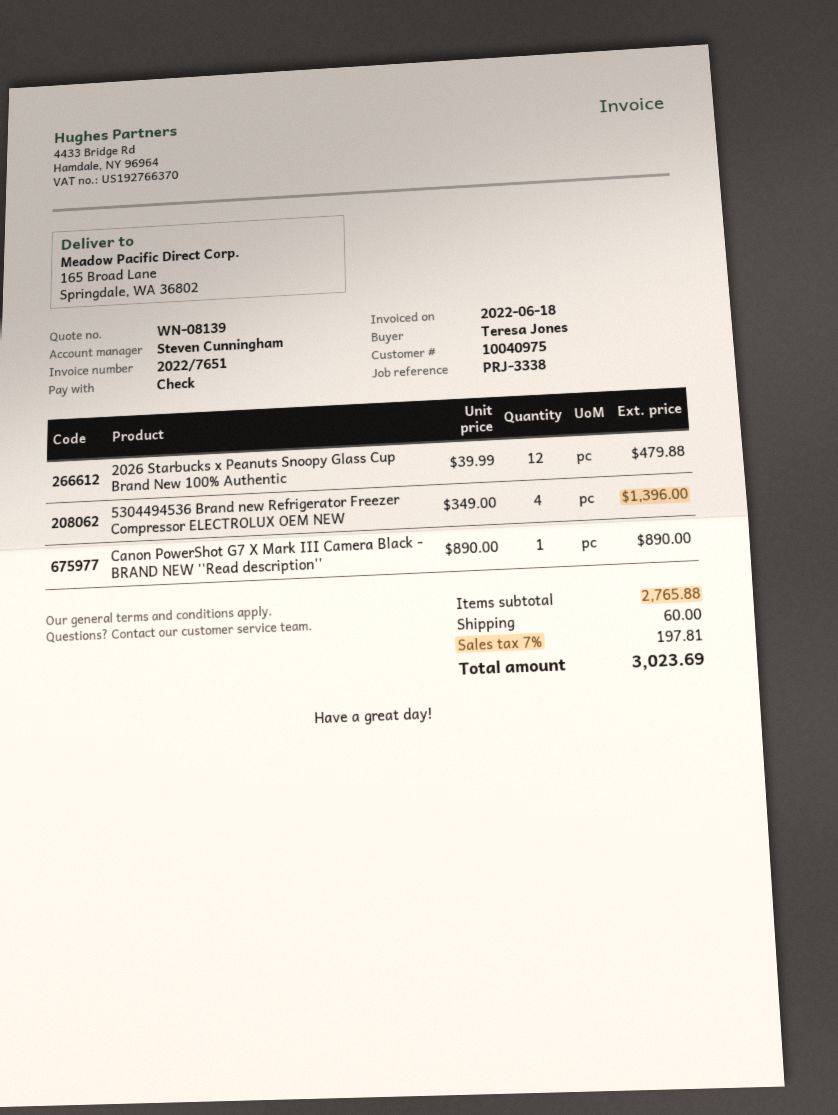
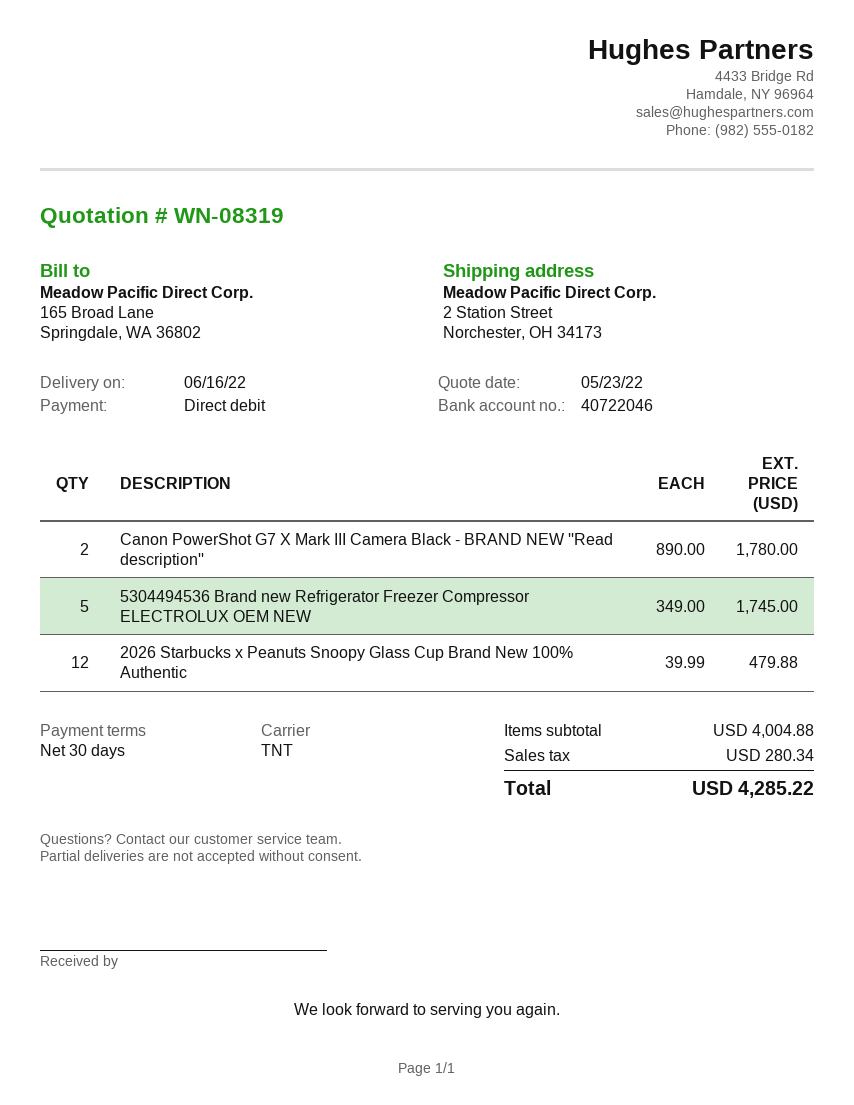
quote number: WN-08139 -> WN-08319
payment method: cheque -> direct debit
ship to: 165 Broad Lane, Springdale, WA 36802 -> 2 Station Street, Norchester, OH 34173
5304494536 Brand new Refrigerator Freezer Compressor ELECTROLUX OEM NEW: 4 x 349.00 = 1396.00 -> 5 x 349.00 = 1745.00
Canon PowerShot G7 X Mark III Camera Black - BRAND NEW ''Rеаd dеѕсriрtiоn'': 1 x 890.00 = 890.00 -> 2 x 890.00 = 1780.00
subtotal: 2765.88 -> 4004.88
shipping: 60.00 -> none
tax: 197.81 -> 280.34
total: 3023.69 -> 4285.22

